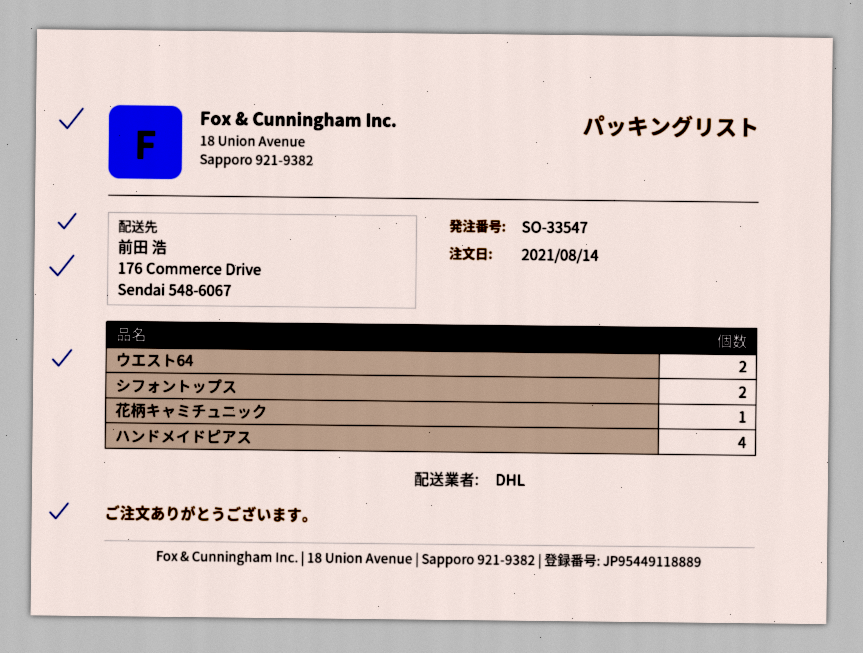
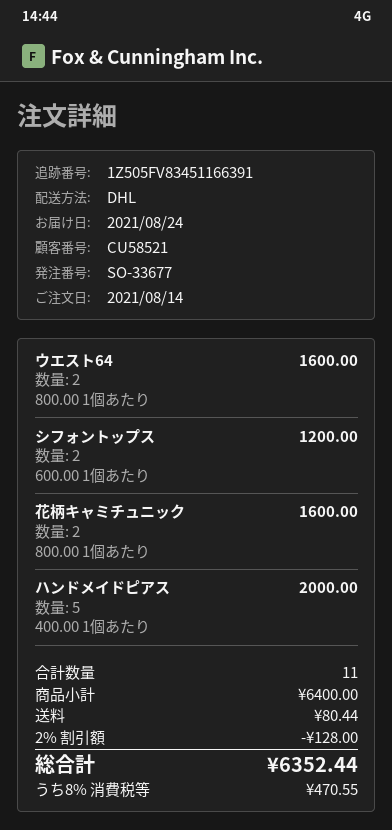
order number: SO-33547 -> SO-33677
花柄キャミチュニック: 1 -> 2
ハンドメイドピアス: 4 -> 5

